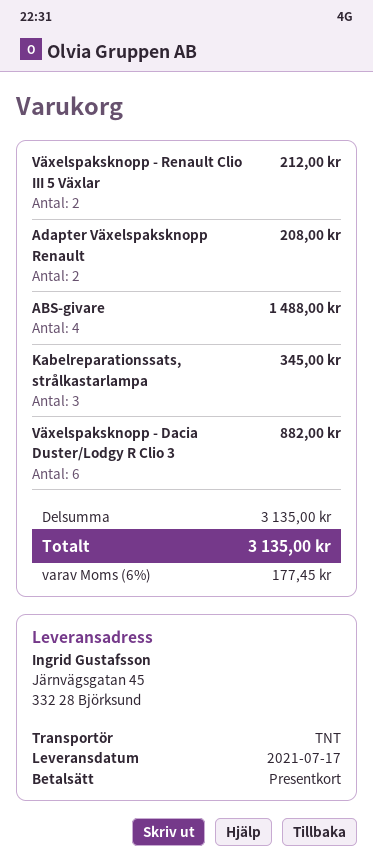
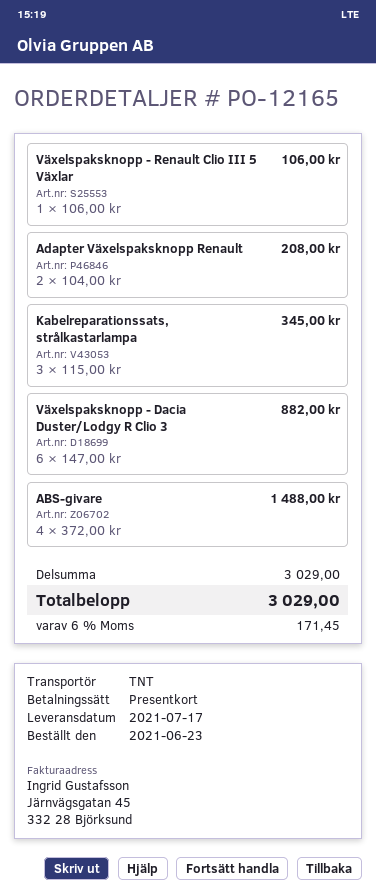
Växelspaksknopp - Renault Clio III 5 Växlar: 2 for 212.00 -> 1 for 106.00
subtotal: 3135.00 -> 3029.00
tax: 6% = 177.45 -> 6% = 171.45
total: 3135.00 -> 3029.00

